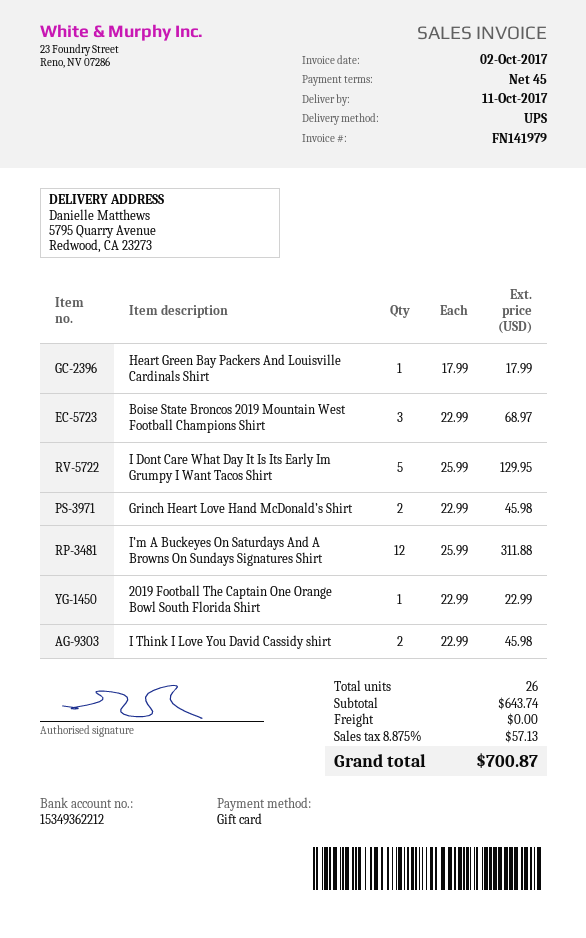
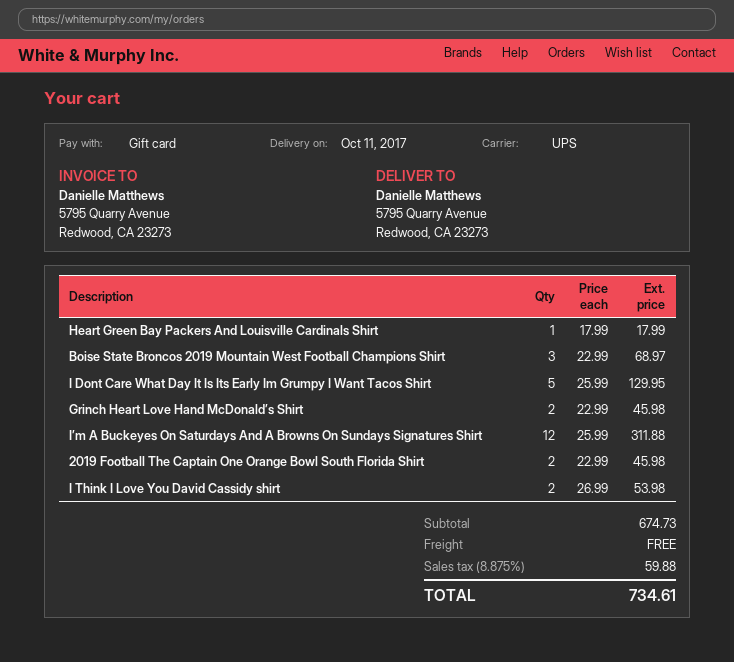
2019 Football The Captain One Orange Bowl South Florida Shirt: 1 x 22.99 = 22.99 -> 2 x 22.99 = 45.98
I Think I Love You David Cassidy shirt: 2 x 22.99 = 45.98 -> 2 x 26.99 = 53.98
subtotal: 643.74 -> 674.73
tax: 8.875% = 57.13 -> 8.875% = 59.88
total: 700.87 -> 734.61

